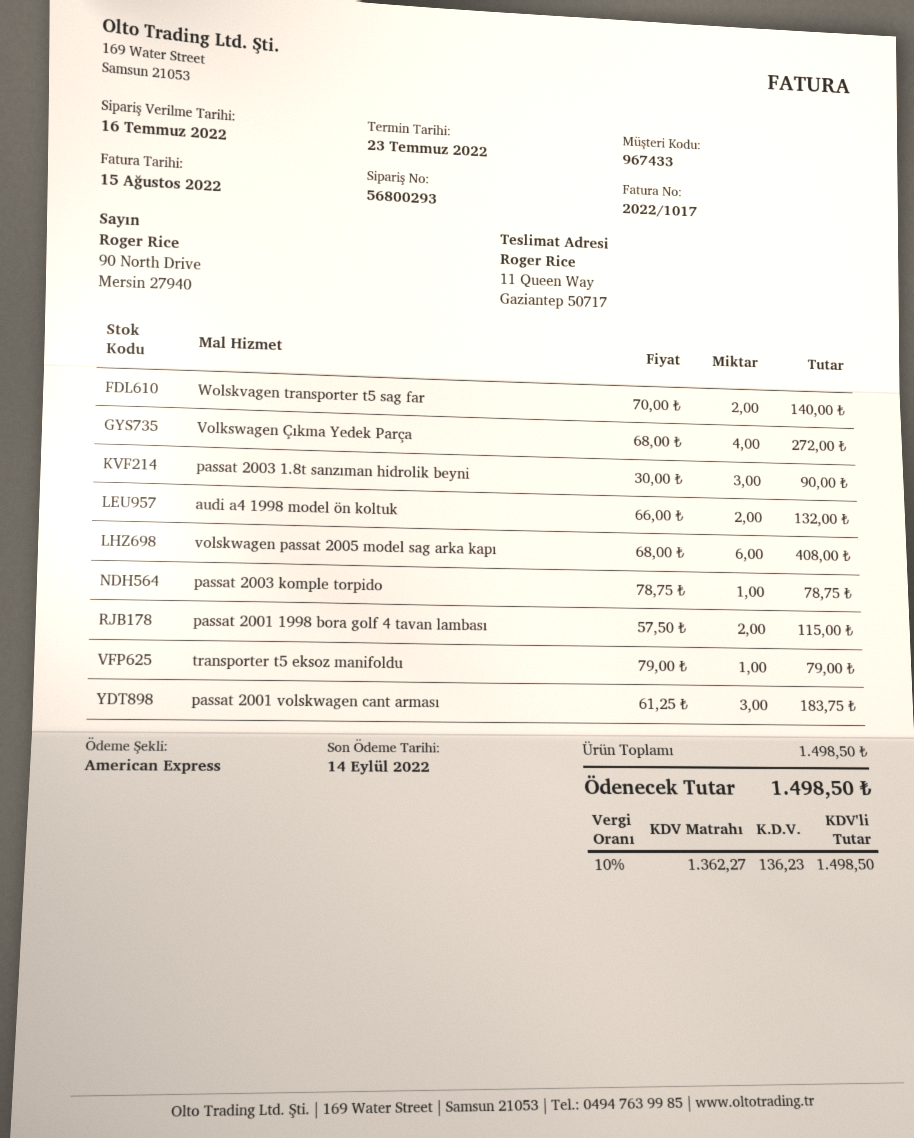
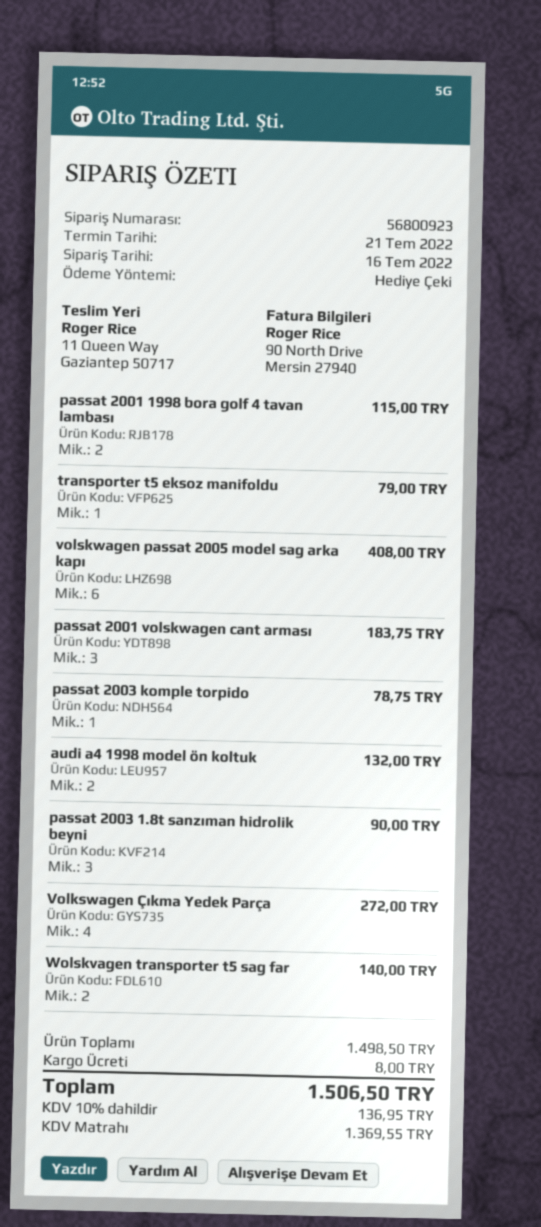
order number: 56800293 -> 56800923
delivery date: 2022-07-23 -> 2022-07-21
payment method: American Express -> gift card
shipping: none -> 8.00
net: 1362.27 -> 1369.55
tax: 10% = 136.23 -> 10% = 136.95
total: 1498.50 -> 1506.50

